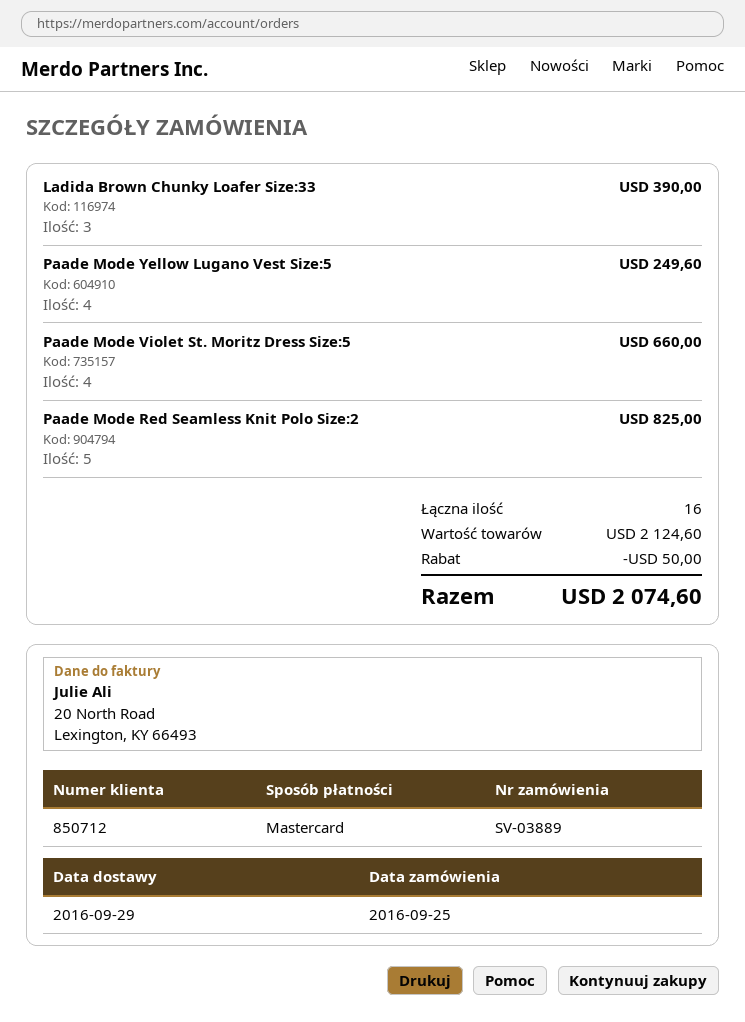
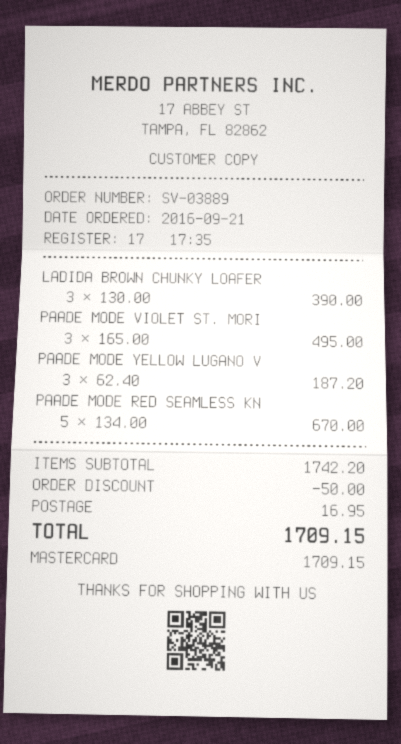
order date: 2016-09-25 -> 2016-09-21
Paade Mode Yellow Lugano Vest Size:5: 4 for 249.60 -> 3 for 187.20
Paade Mode Violet St. Moritz Dress Size:5: 4 for 660.00 -> 3 for 495.00
Paade Mode Red Seamless Knit Polo Size:2: 5 for 825.00 -> 5 for 670.00
subtotal: 2124.60 -> 1742.20
shipping: none -> 16.95
total: 2074.60 -> 1709.15

